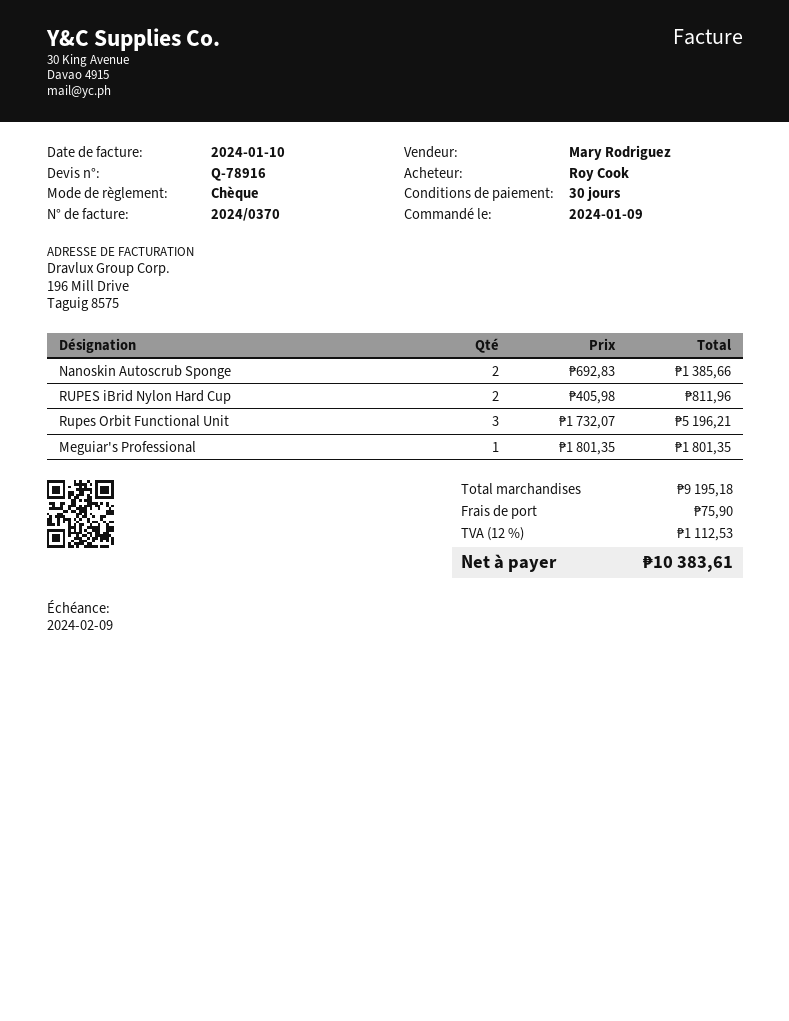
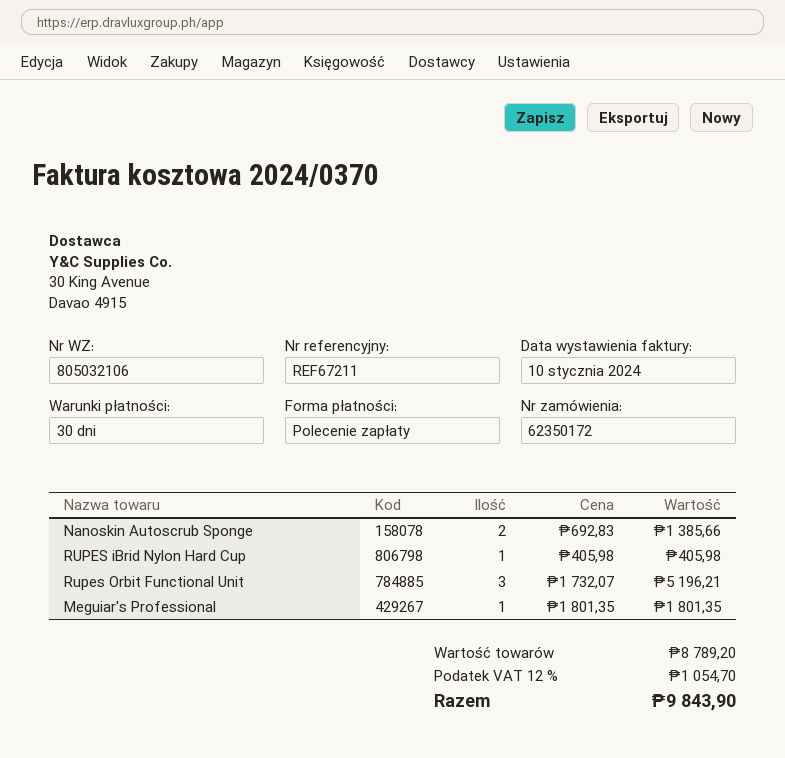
payment method: cheque -> direct debit
RUPES iBrid Nylon Hard Cup: 2 x 405.98 = 811.96 -> 1 x 405.98 = 405.98
subtotal: 9195.18 -> 8789.20
shipping: 75.90 -> none
tax: 12% = 1112.53 -> 12% = 1054.70
total: 10383.61 -> 9843.90

